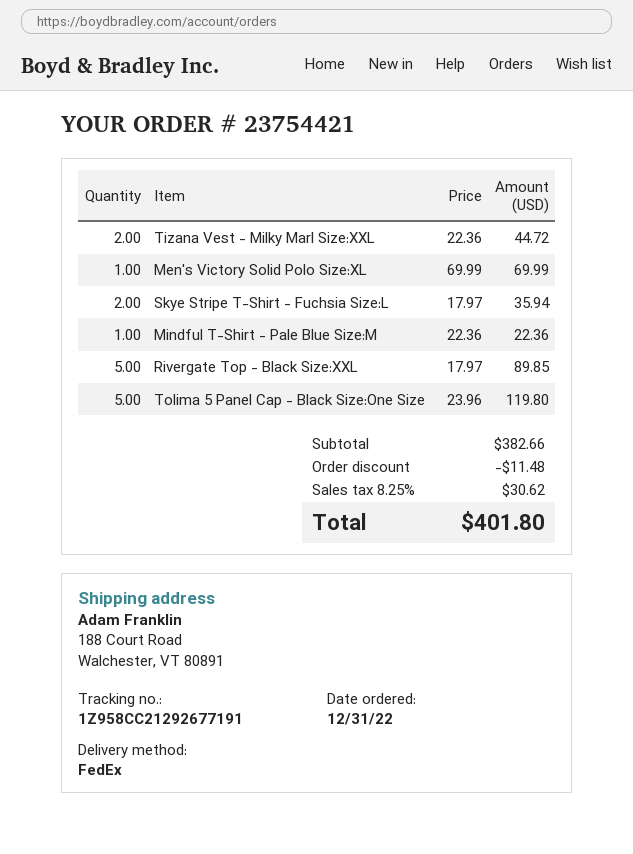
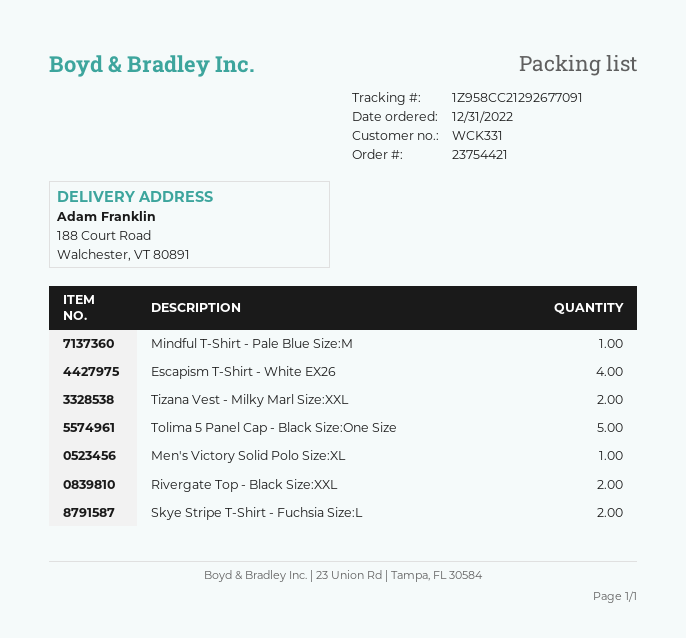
tracking number: 1Z958CC21292677191 -> 1Z958CC21292677091
Rivergate Top - Black Size:XXL: 5 -> 2
Escapism T-Shirt - White EX26: none -> 4

